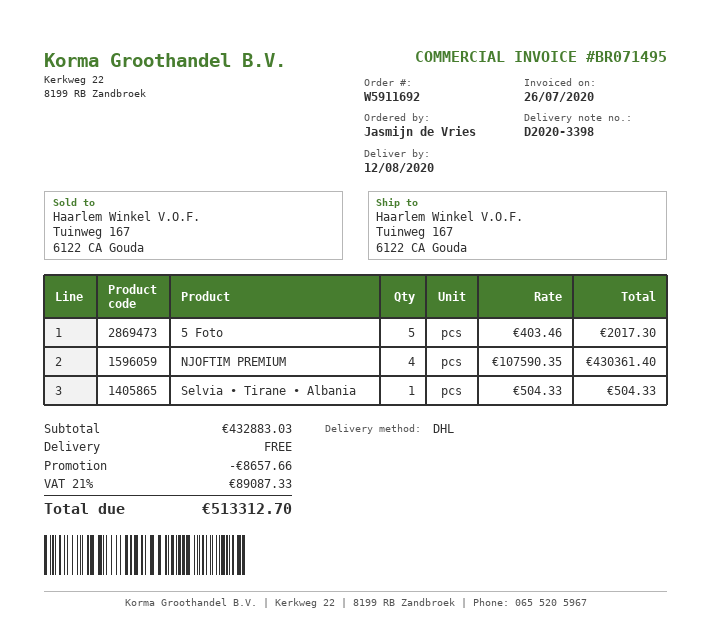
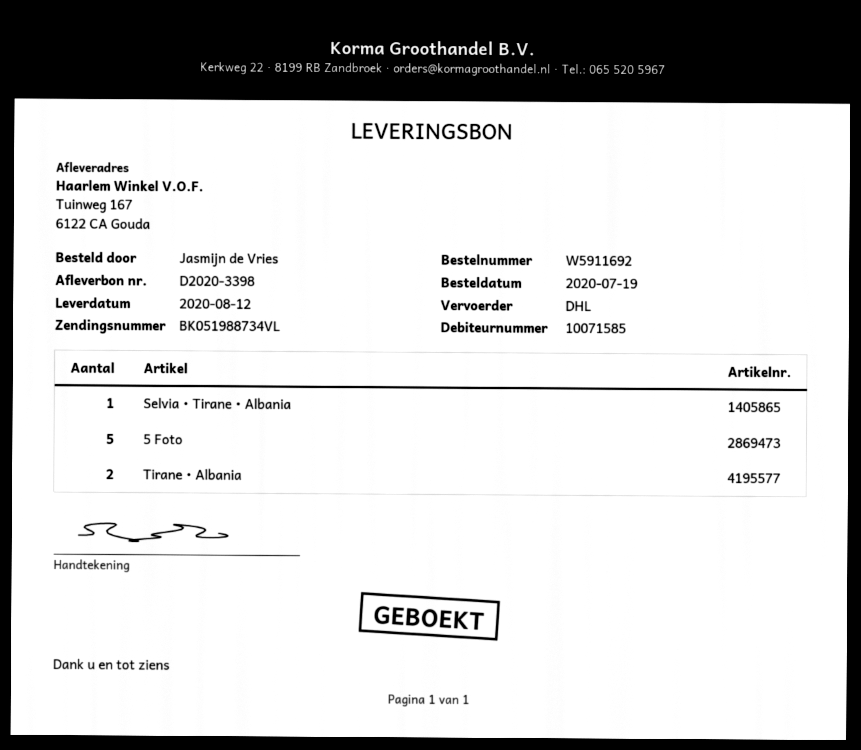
NJOFTIM PREMIUM: 4 -> none
Tirane • Albania: none -> 2

